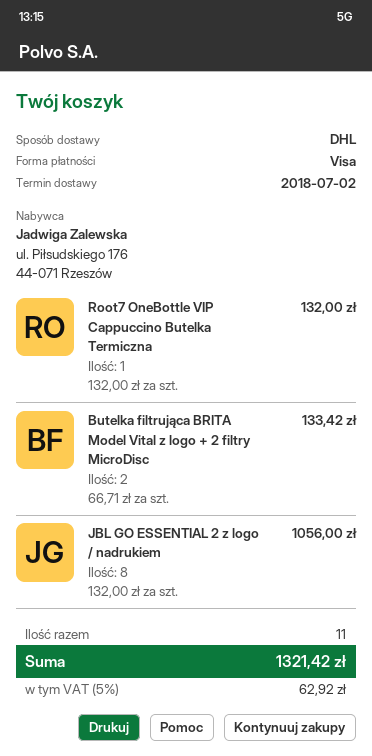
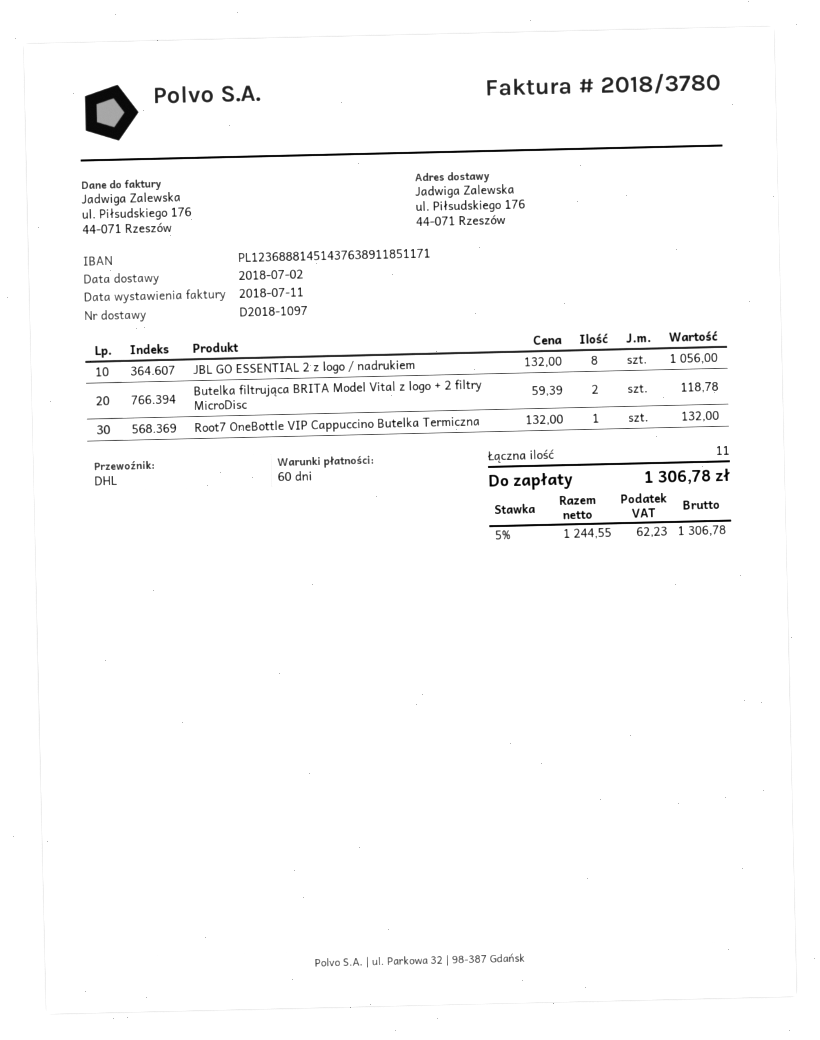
Butelka filtrująca BRITA Model Vital z logo + 2 filtry MicroDisc: 2 x 66.71 = 133.42 -> 2 x 59.39 = 118.78
tax: 5% = 62.92 -> 5% = 62.23
total: 1321.42 -> 1306.78

